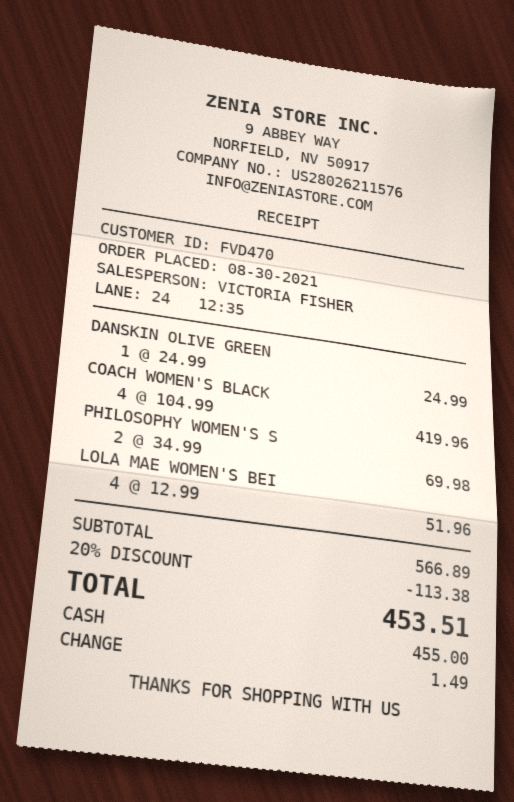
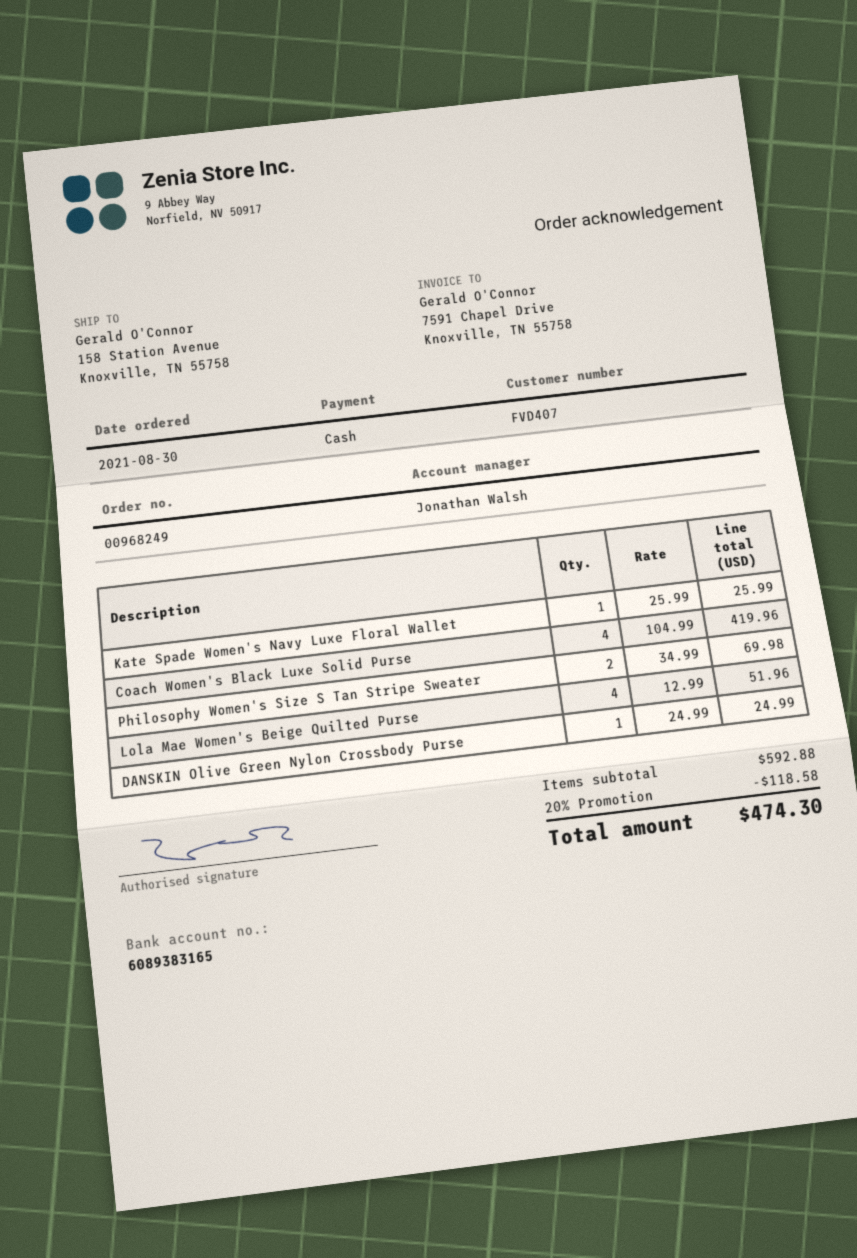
customer number: FVD470 -> FVD407
sales rep: VICTORIA FISHER -> Jonathan Walsh
Kate Spade Women's Navy Luxe Floral Wallet: none -> 1 x 25.99 = 25.99
subtotal: 566.89 -> 592.88
discount: 20% = 113.38 -> 20% = 118.58
total: 453.51 -> 474.30

